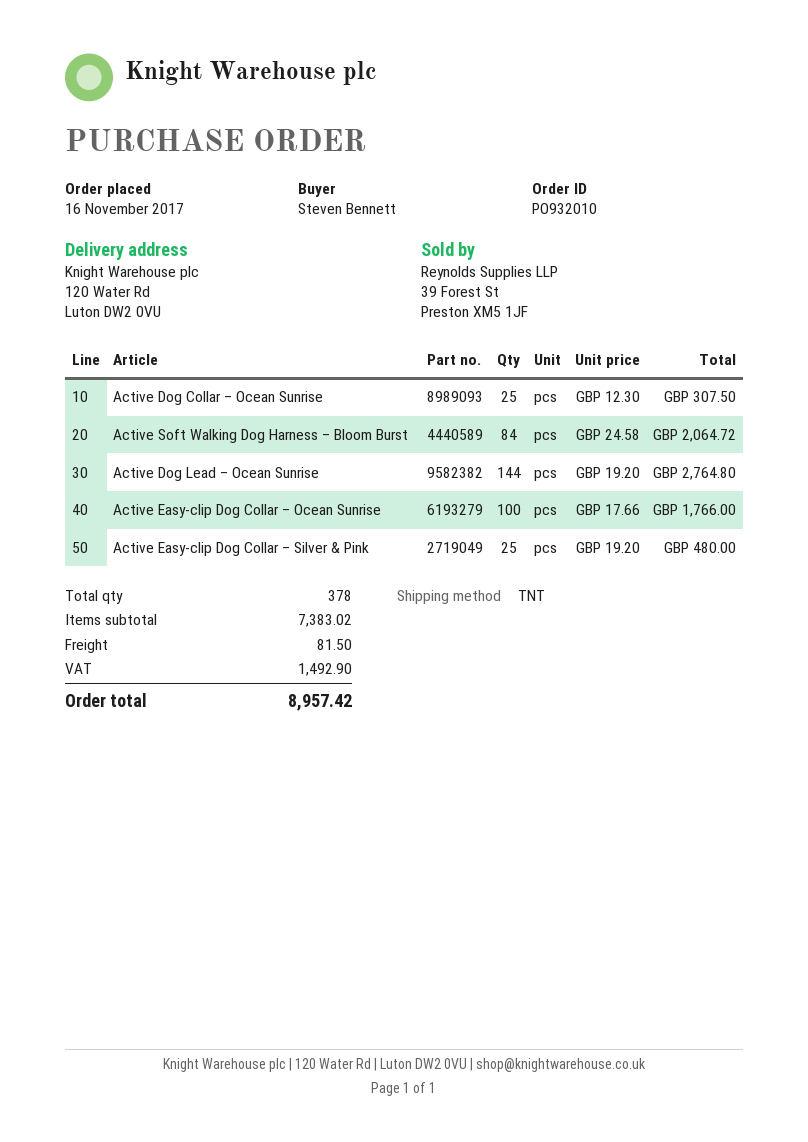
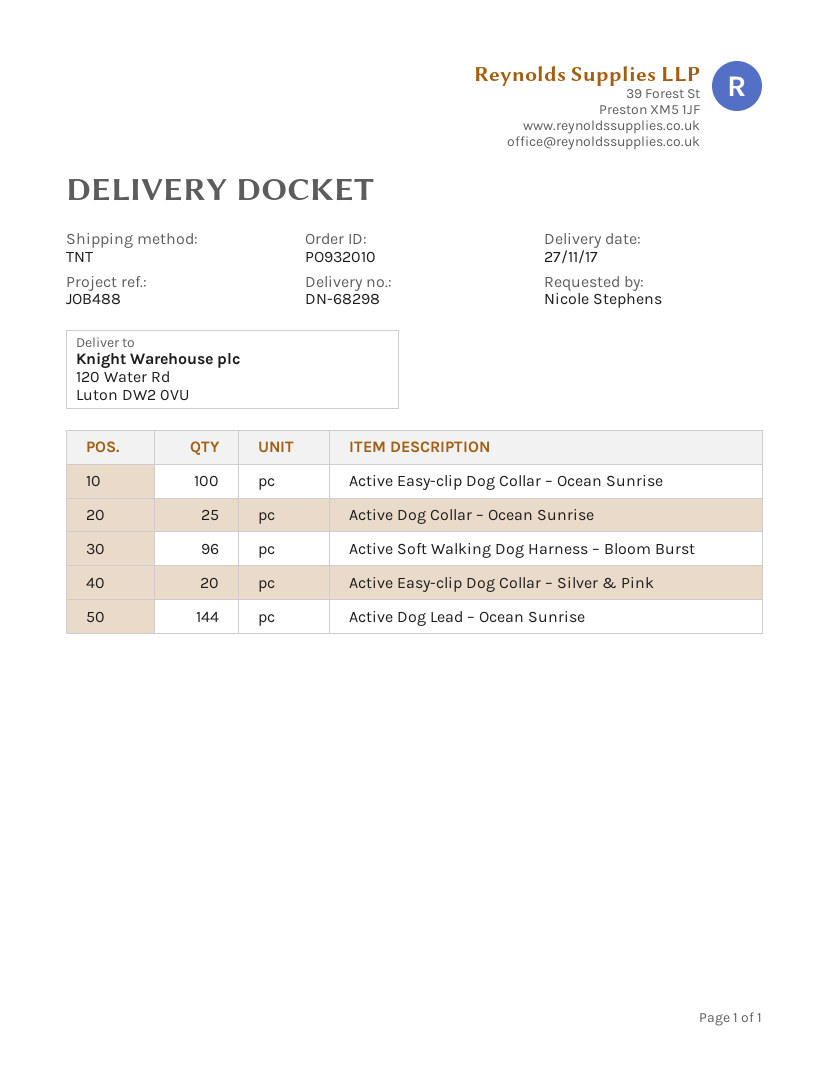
ordered by: Steven Bennett -> Nicole Stephens
Active Soft Walking Dog Harness – Bloom Burst: 84 -> 96
Active Easy-clip Dog Collar – Silver & Pink: 25 -> 20

